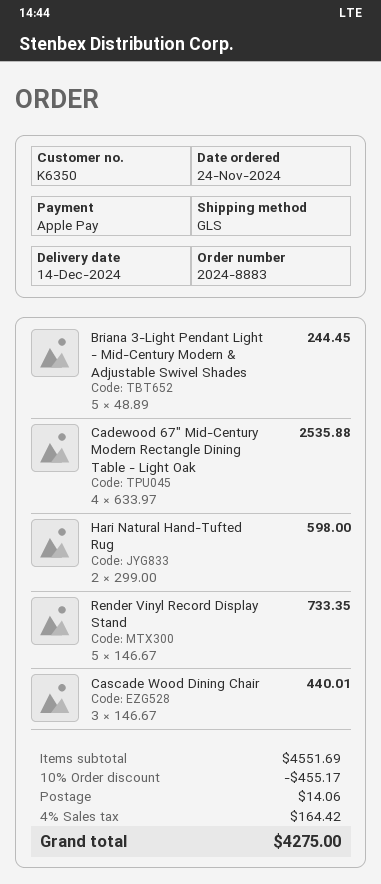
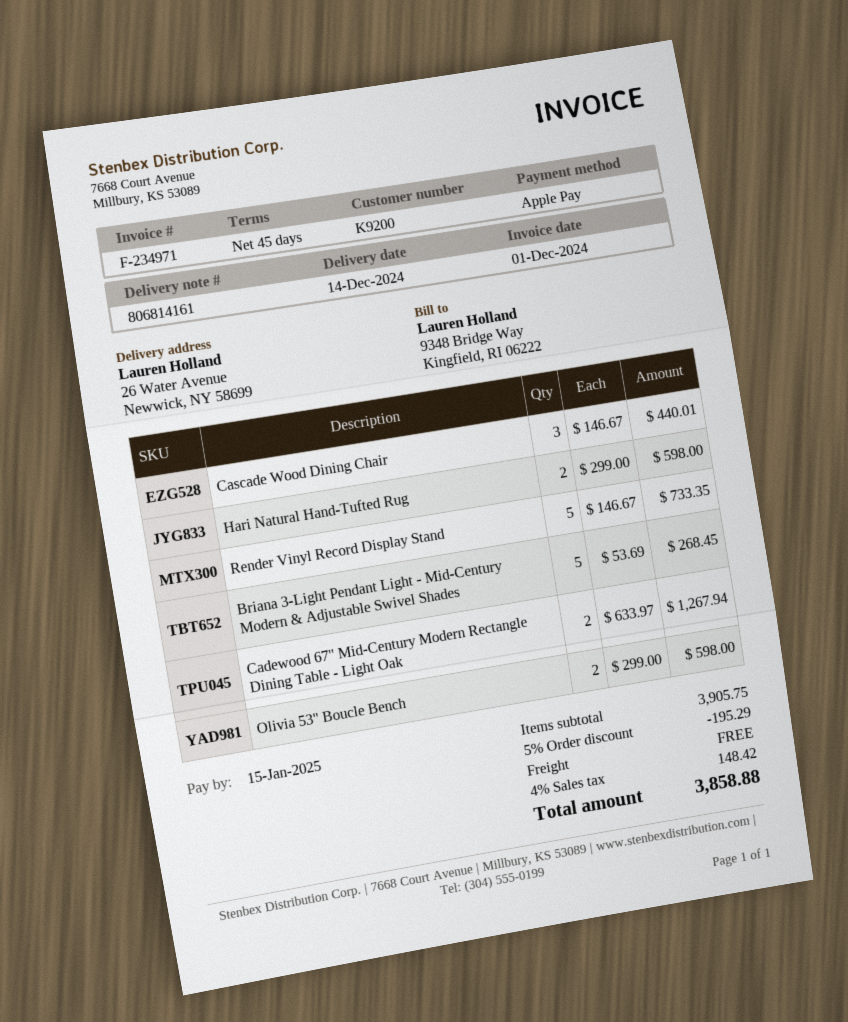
customer number: K6350 -> K9200
Briana 3-Light Pendant Light - Mid-Century Modern & Adjustable Swivel Shades: 5 x 48.89 = 244.45 -> 5 x 53.69 = 268.45
Cadewood 67" Mid-Century Modern Rectangle Dining Table - Light Oak: 4 x 633.97 = 2535.88 -> 2 x 633.97 = 1267.94
Olivia 53" Boucle Bench: none -> 2 x 299.00 = 598.00
subtotal: 4551.69 -> 3905.75
discount: 10% = 455.17 -> 5% = 195.29
shipping: 14.06 -> 0.00
tax: 4% = 164.42 -> 4% = 148.42
total: 4275.00 -> 3858.88

